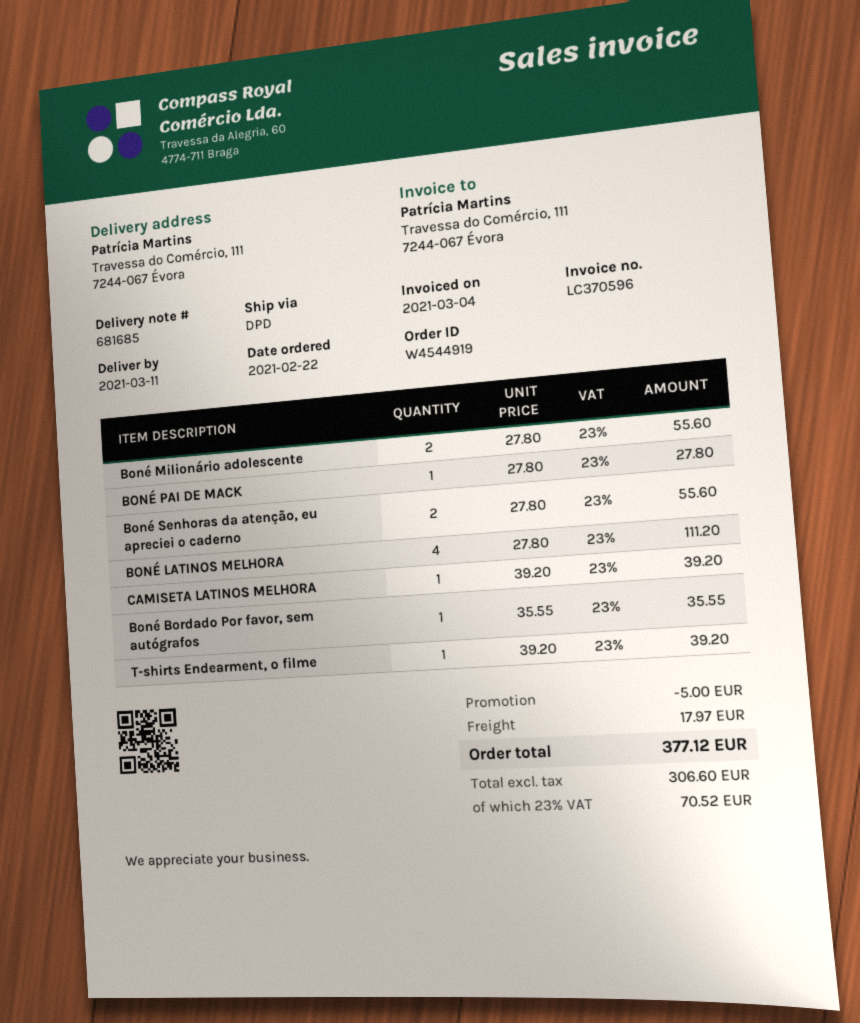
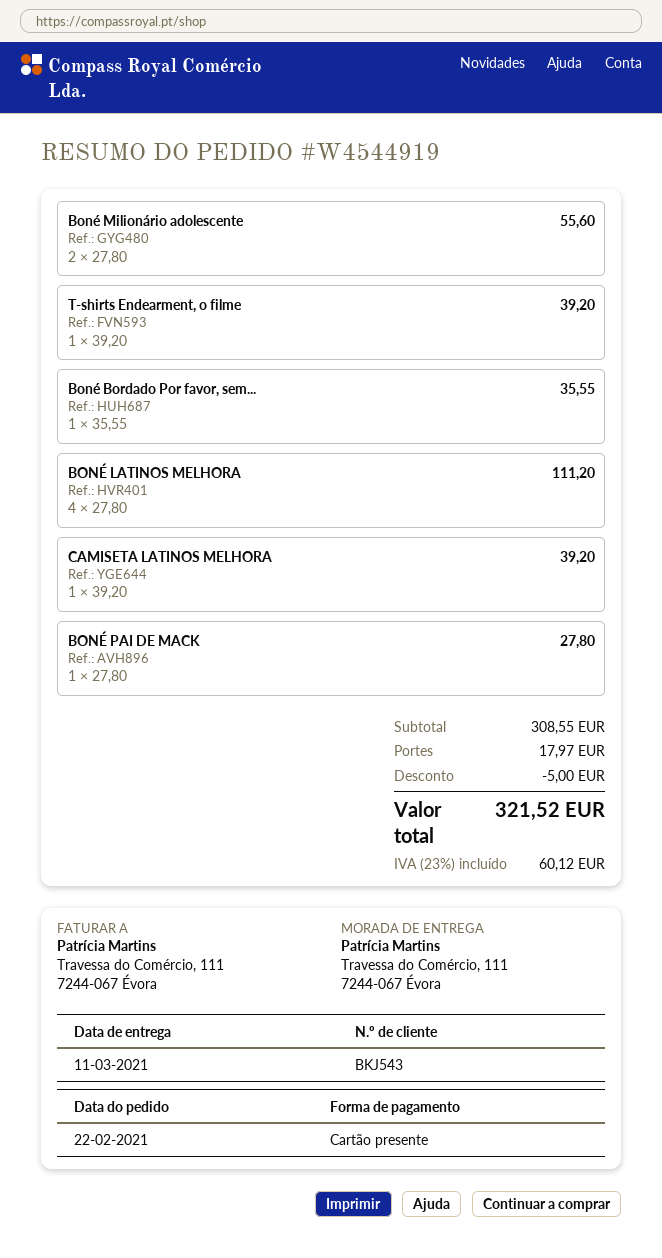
Boné Senhoras da atenção, eu apreciei o caderno: 2 x 27.80 = 55.60 -> none
tax: 23% = 70.52 -> 23% = 60.12
total: 377.12 -> 321.52

